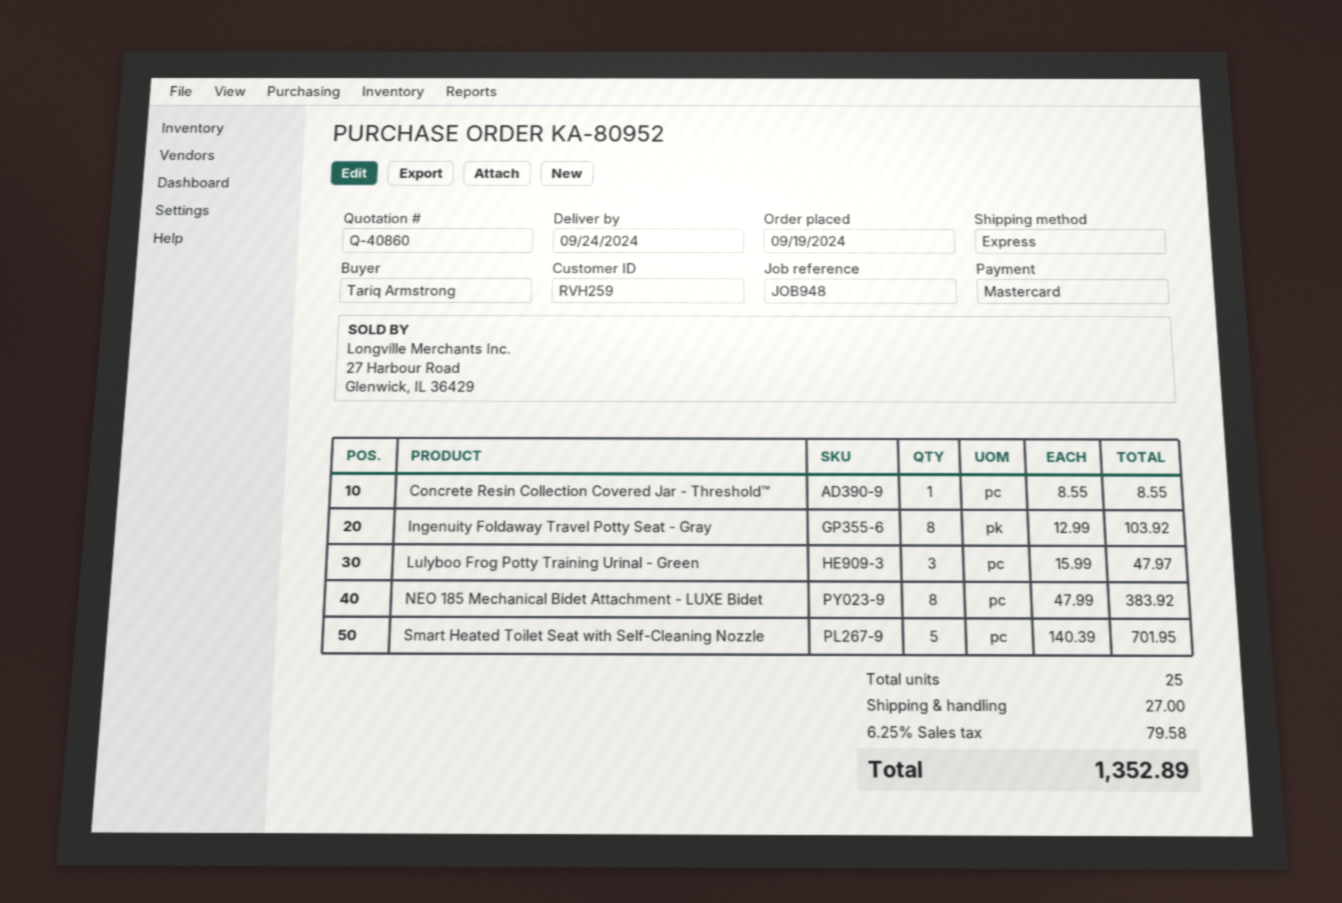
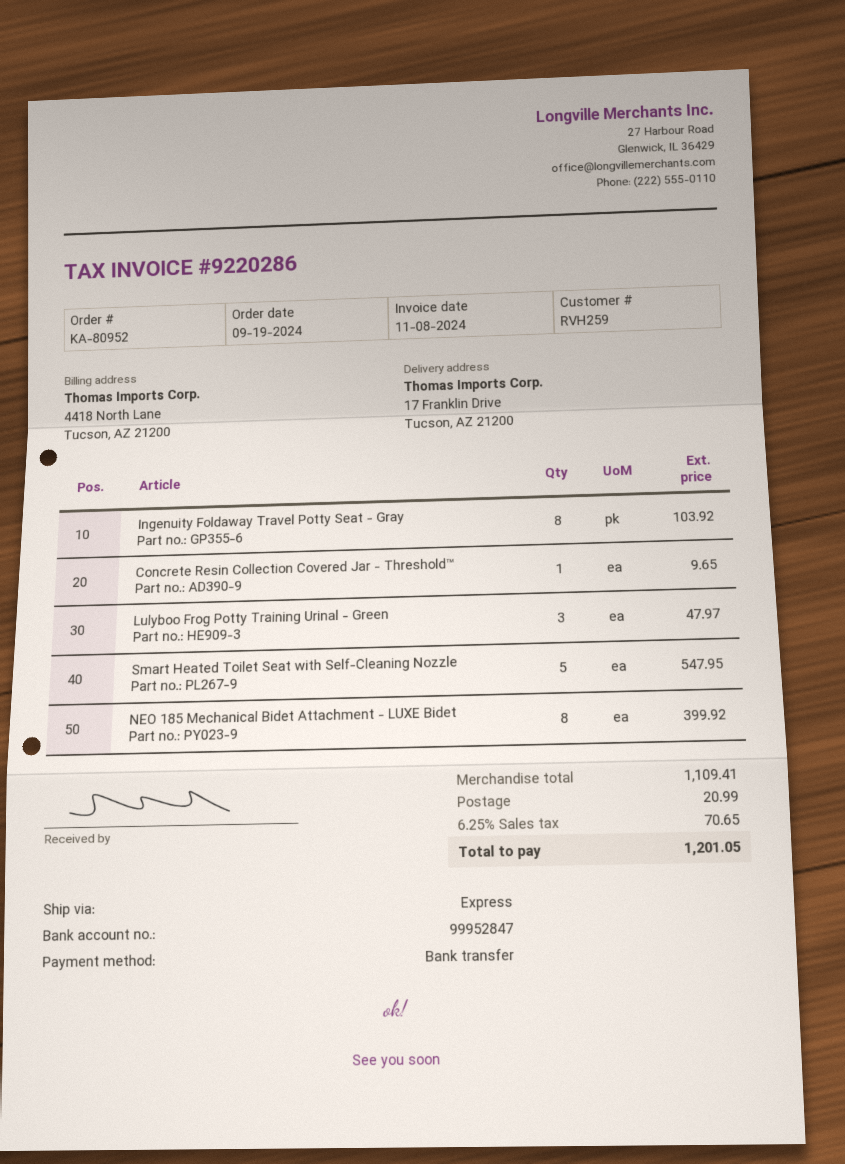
payment method: Mastercard -> bank transfer
Concrete Resin Collection Covered Jar - Threshold™: 1 for 8.55 -> 1 for 9.65
NEO 185 Mechanical Bidet Attachment - LUXE Bidet: 8 for 383.92 -> 8 for 399.92
Smart Heated Toilet Seat with Self-Cleaning Nozzle: 5 for 701.95 -> 5 for 547.95
shipping: 27.00 -> 20.99
tax: 6.25% = 79.58 -> 6.25% = 70.65
total: 1352.89 -> 1201.05

